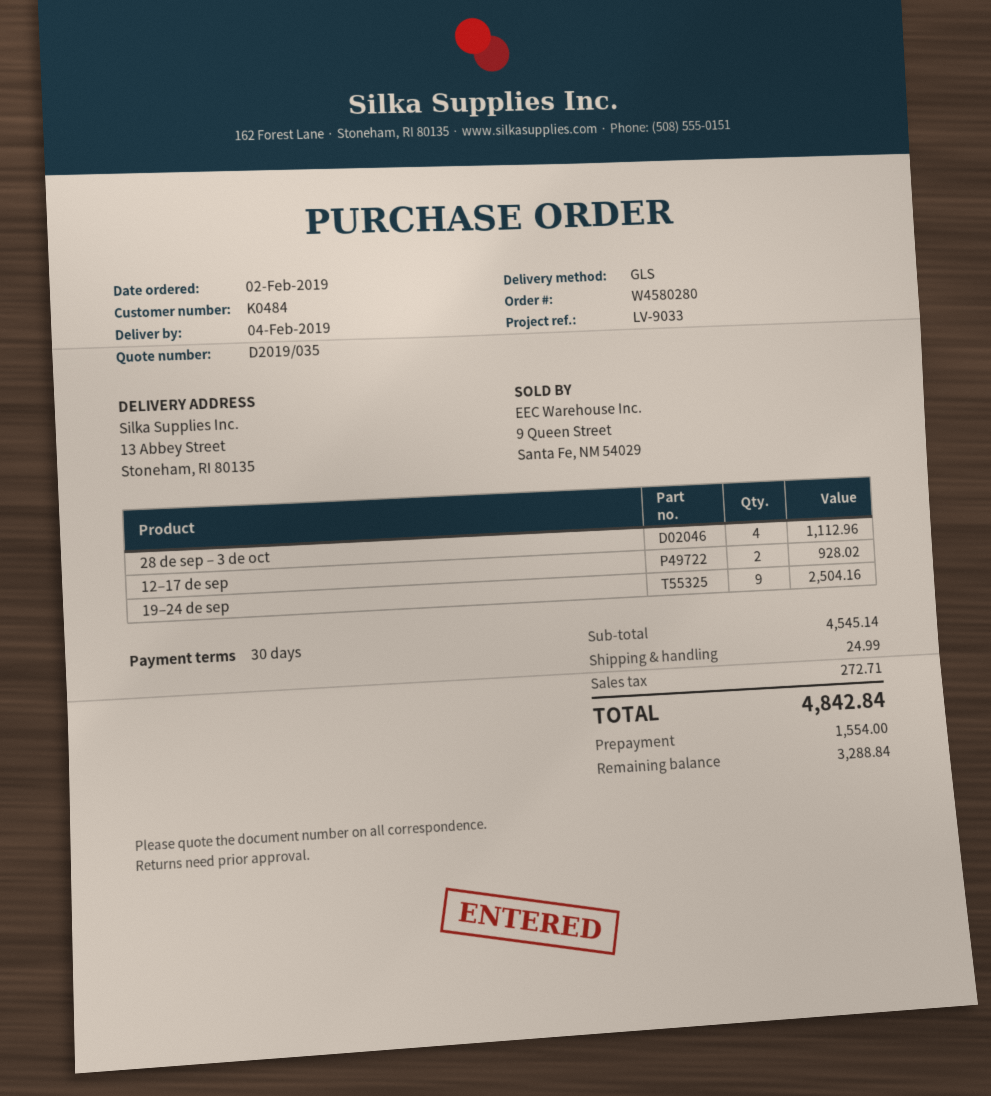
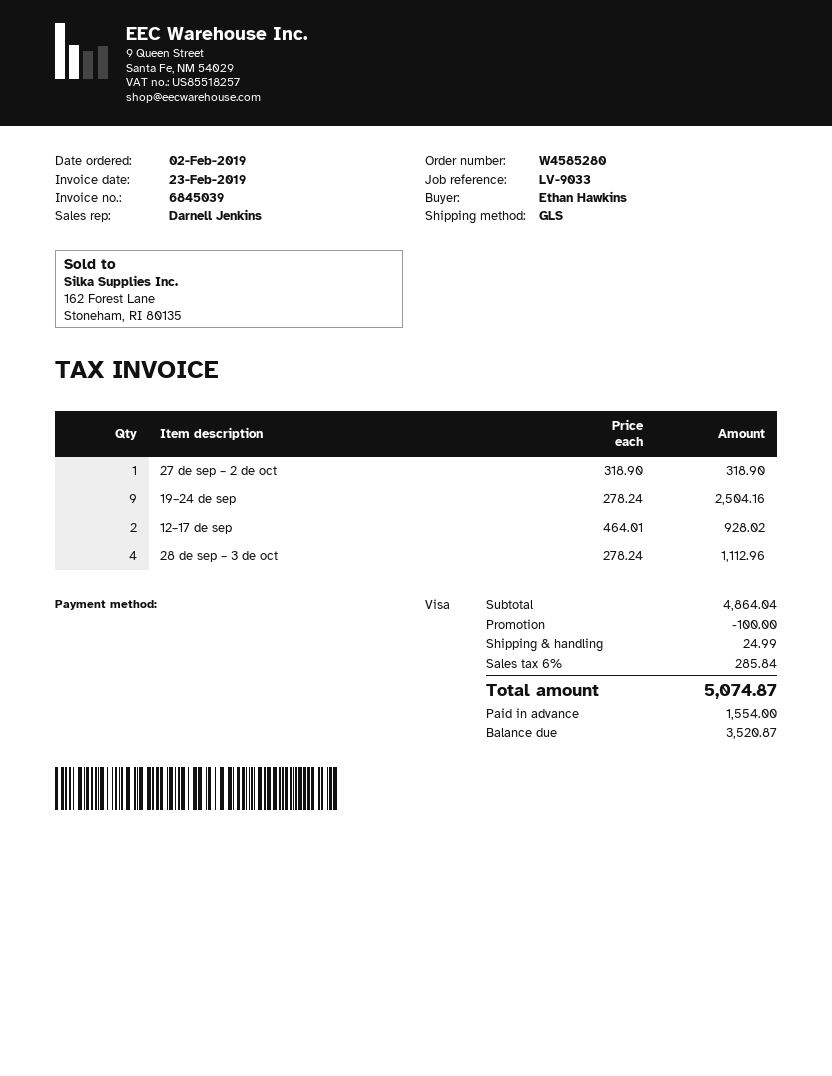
order number: W4580280 -> W4585280
27 de sep – 2 de oct: none -> 1 for 318.90
subtotal: 4545.14 -> 4864.04
discount: none -> 100.00
tax: 272.71 -> 285.84
total: 4842.84 -> 5074.87
balance: 3288.84 -> 3520.87

